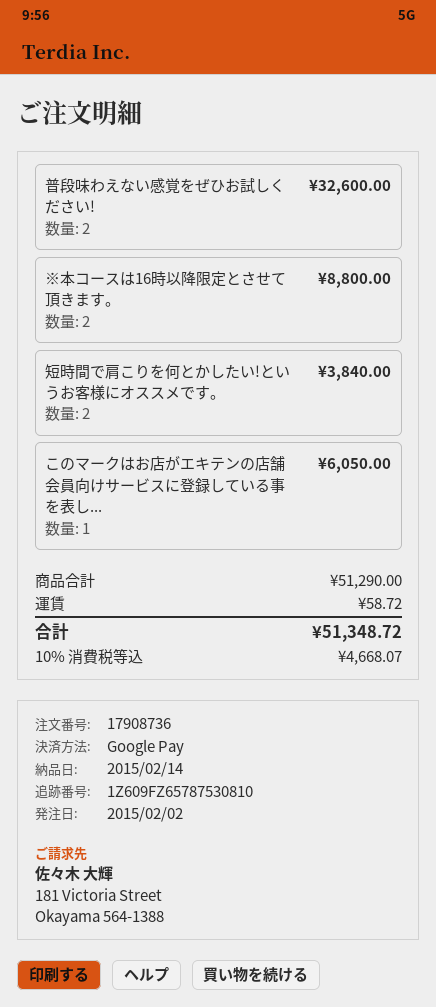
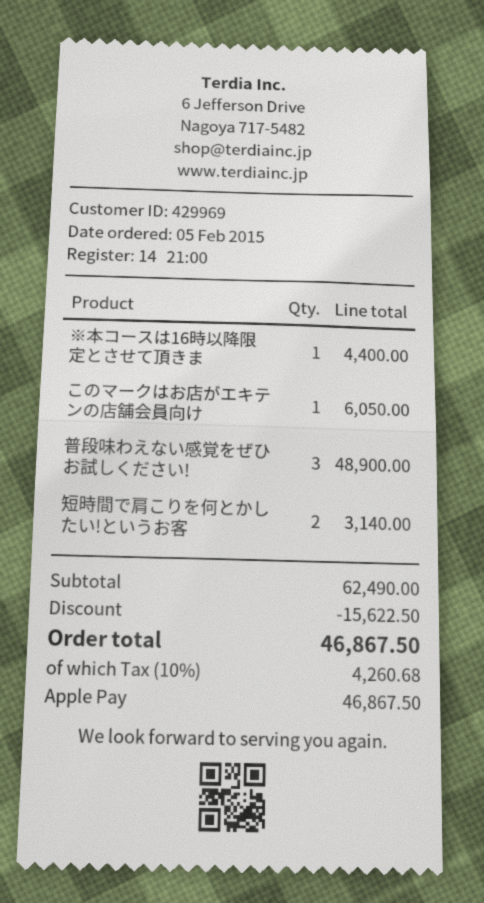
order date: 2015-02-02 -> 2015-02-05
payment method: Google Pay -> Apple Pay
普段味わえない感覚をぜひお試しください!: 2 for 32600.00 -> 3 for 48900.00
※本コースは16時以降限定とさせて頂きます。: 2 for 8800.00 -> 1 for 4400.00
短時間で肩こりを何とかしたい!というお客様にオススメです。: 2 for 3840.00 -> 2 for 3140.00
subtotal: 51290.00 -> 62490.00
discount: none -> 15622.50
shipping: 58.72 -> none
tax: 10% = 4668.07 -> 10% = 4260.68
total: 51348.72 -> 46867.50

